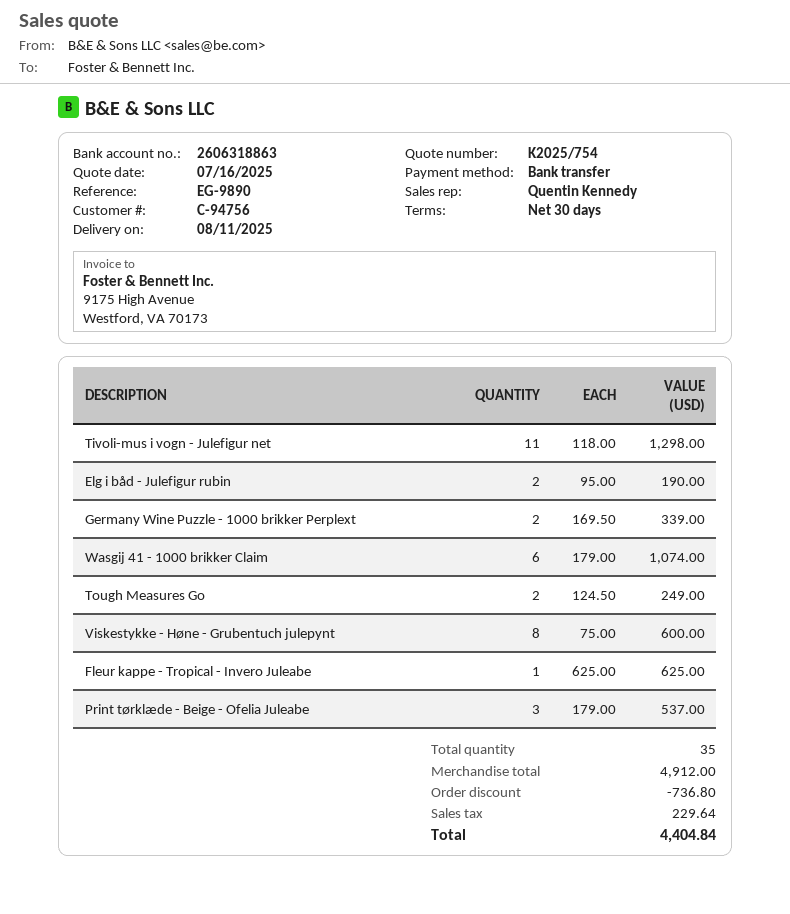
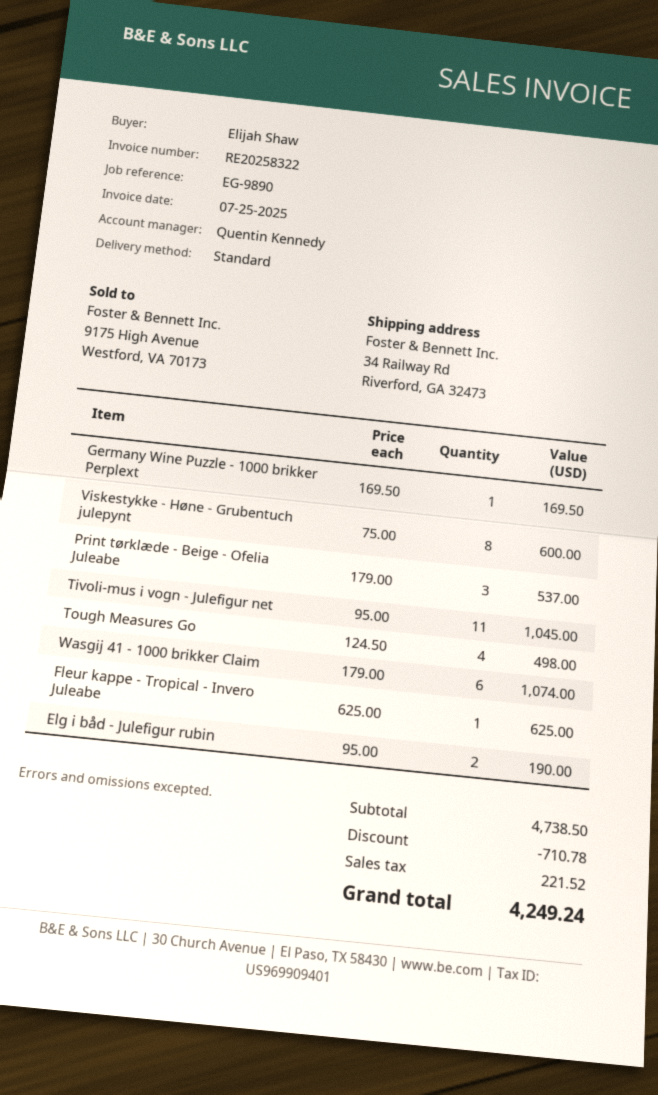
Tivoli-mus i vogn - Julefigur net: 11 x 118.00 = 1298.00 -> 11 x 95.00 = 1045.00
Germany Wine Puzzle - 1000 brikker Perplext: 2 x 169.50 = 339.00 -> 1 x 169.50 = 169.50
Tough Measures Go: 2 x 124.50 = 249.00 -> 4 x 124.50 = 498.00
subtotal: 4912.00 -> 4738.50
discount: 736.80 -> 710.78
tax: 229.64 -> 221.52
total: 4404.84 -> 4249.24

